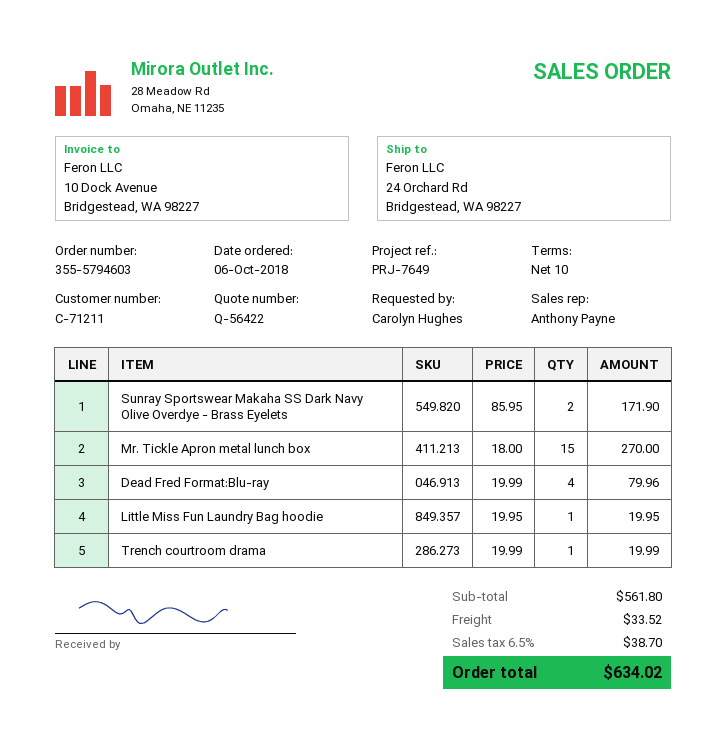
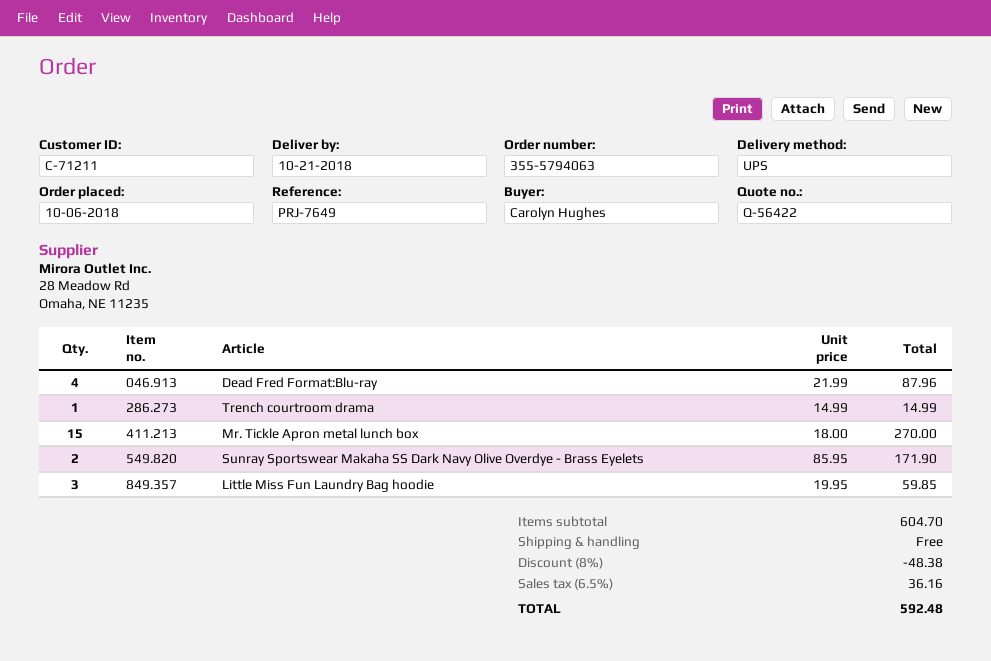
order number: 355-5794603 -> 355-5794063
Dead Fred Format:Blu-ray: 4 x 19.99 = 79.96 -> 4 x 21.99 = 87.96
Little Miss Fun Laundry Bag hoodie: 1 x 19.95 = 19.95 -> 3 x 19.95 = 59.85
Trench courtroom drama: 1 x 19.99 = 19.99 -> 1 x 14.99 = 14.99
subtotal: 561.80 -> 604.70
discount: none -> 8% = 48.38
shipping: 33.52 -> 0.00
tax: 6.5% = 38.70 -> 6.5% = 36.16
total: 634.02 -> 592.48

